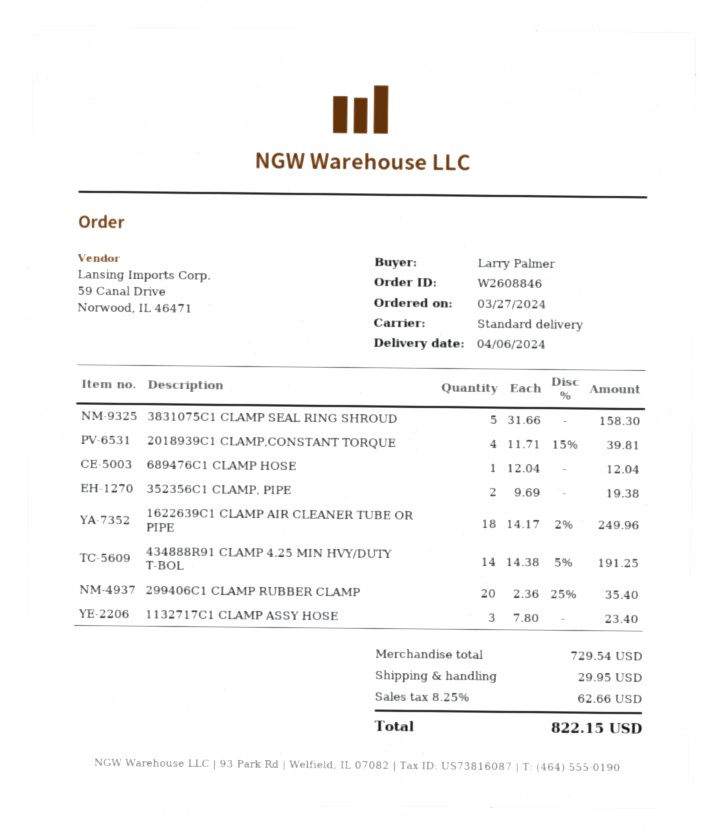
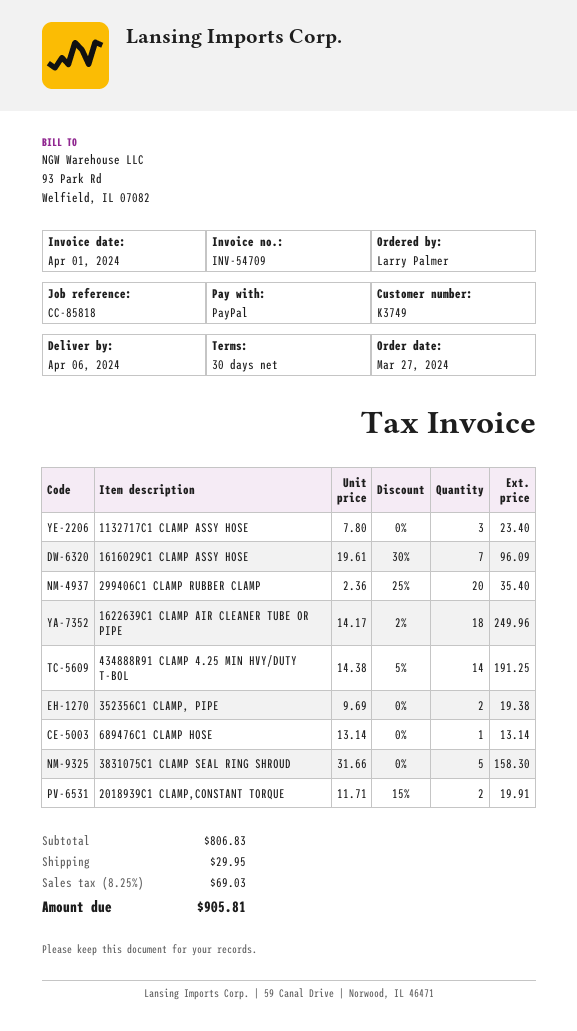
2018939C1 CLAMP,CONSTANT TORQUE: 4 x 11.71 - 15% = 39.81 -> 2 x 11.71 - 15% = 19.91
689476C1 CLAMP HOSE: 1 x 12.04 = 12.04 -> 1 x 13.14 = 13.14
1616029C1 CLAMP ASSY HOSE: none -> 7 x 19.61 - 30% = 96.09
subtotal: 729.54 -> 806.83
tax: 8.25% = 62.66 -> 8.25% = 69.03
total: 822.15 -> 905.81

